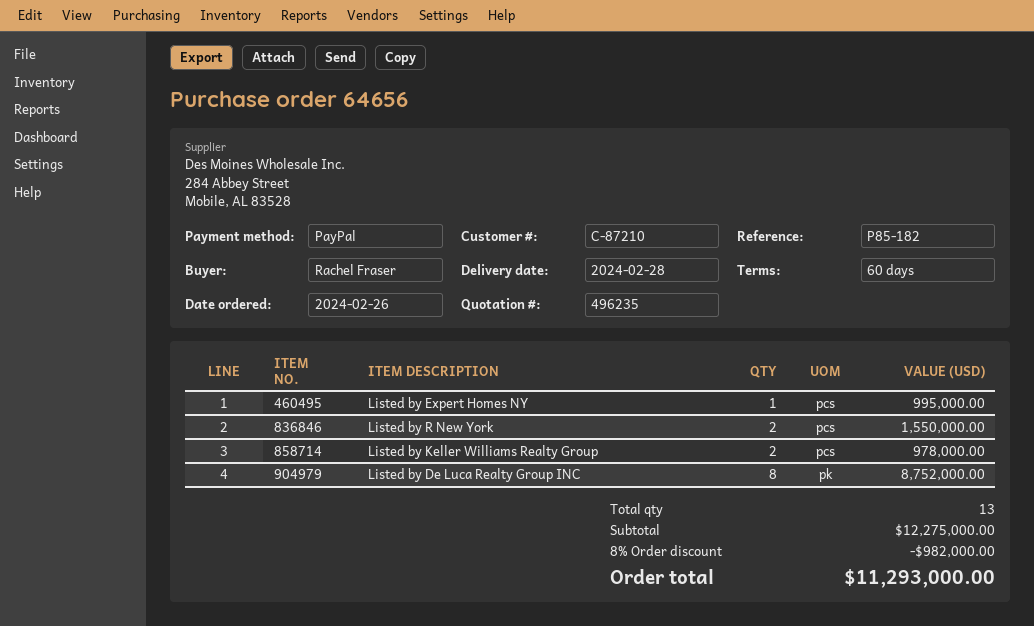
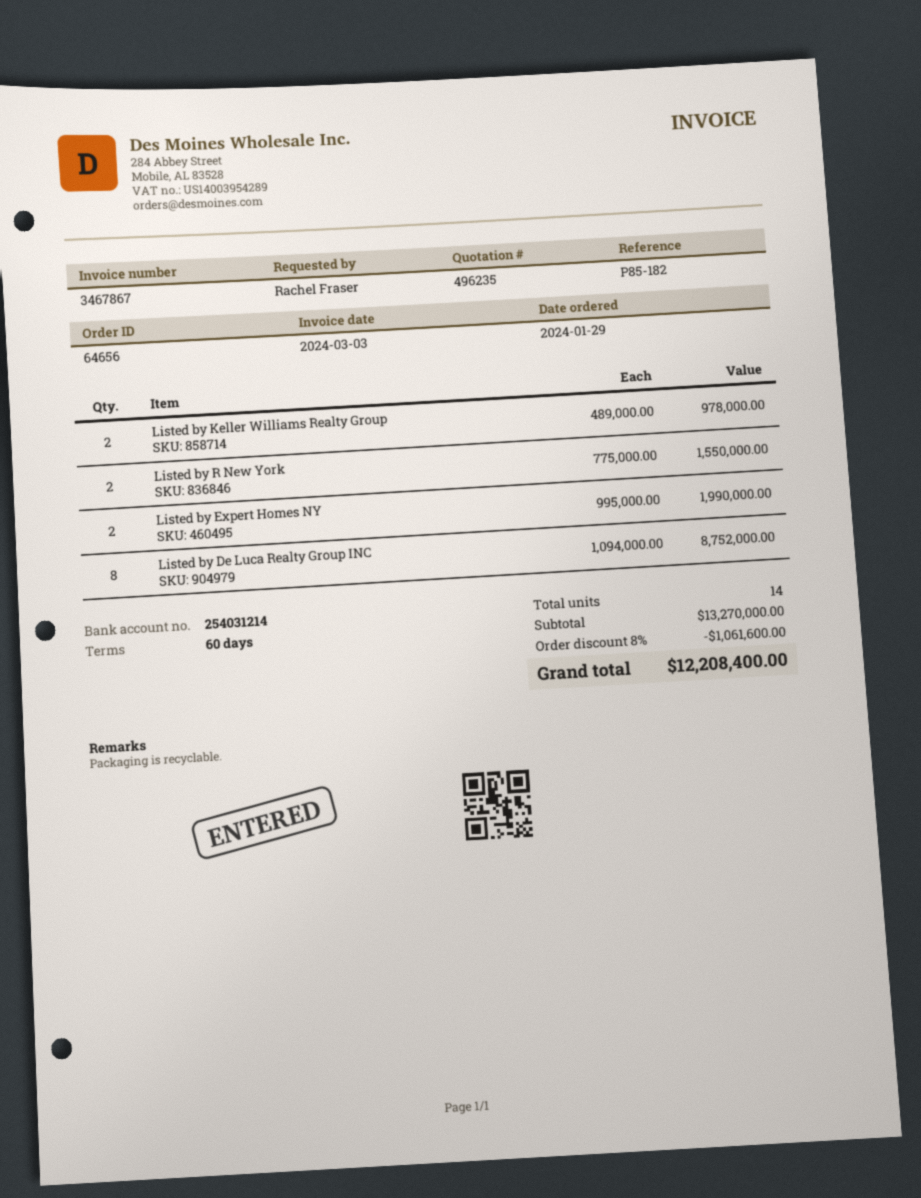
order date: 2024-02-26 -> 2024-01-29
Listed by Expert Homes NY: 1 for 995000.00 -> 2 for 1990000.00
total quantity: 13 -> 14
subtotal: 12275000.00 -> 13270000.00
discount: 8% = 982000.00 -> 8% = 1061600.00
total: 11293000.00 -> 12208400.00

